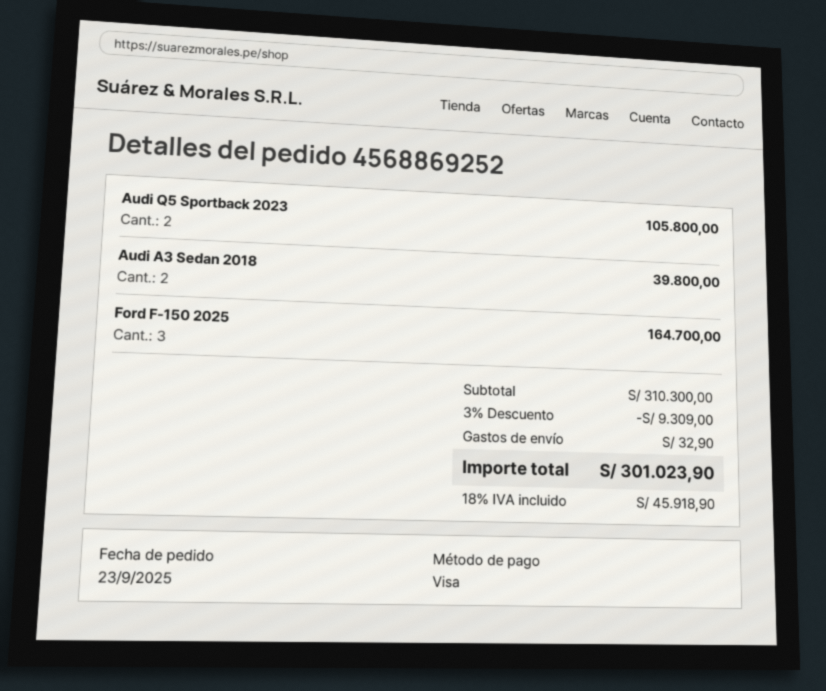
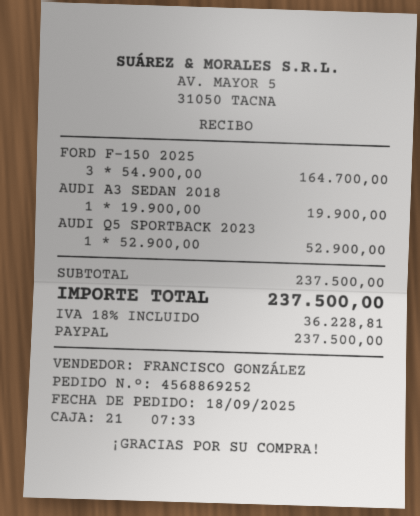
order date: 2025-09-23 -> 2025-09-18
payment method: Visa -> PayPal
Audi Q5 Sportback 2023: 2 for 105800.00 -> 1 for 52900.00
Audi A3 Sedan 2018: 2 for 39800.00 -> 1 for 19900.00
subtotal: 310300.00 -> 237500.00
discount: 3% = 9309.00 -> none
shipping: 32.90 -> none
tax: 18% = 45918.90 -> 18% = 36228.81
total: 301023.90 -> 237500.00

